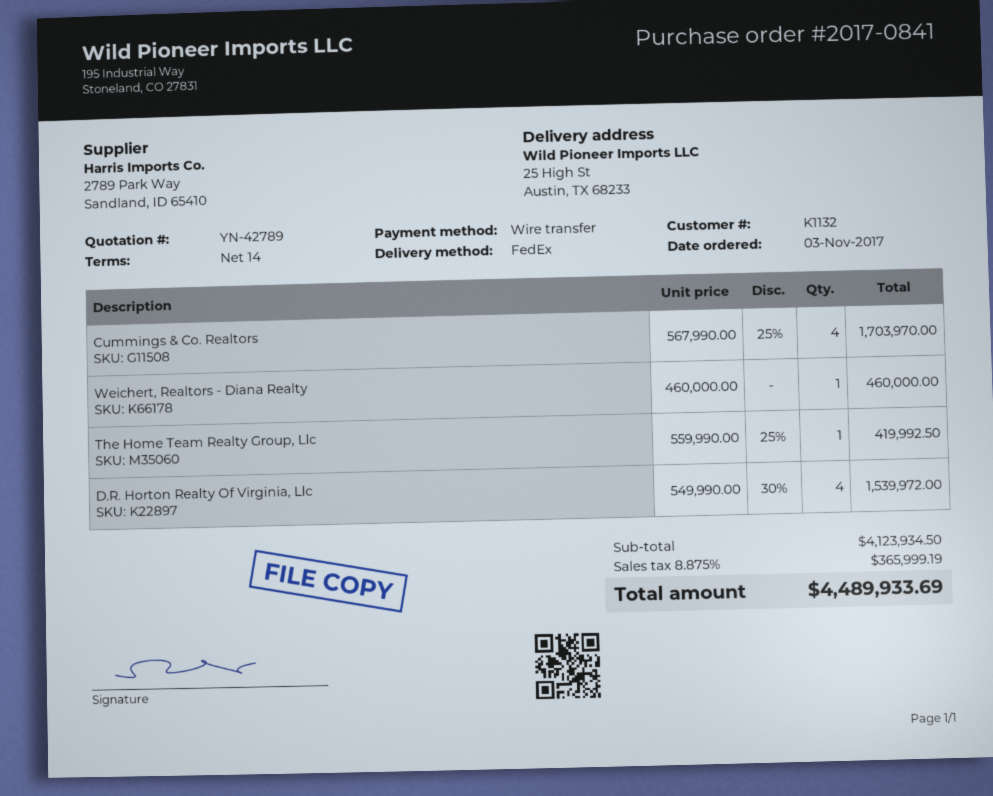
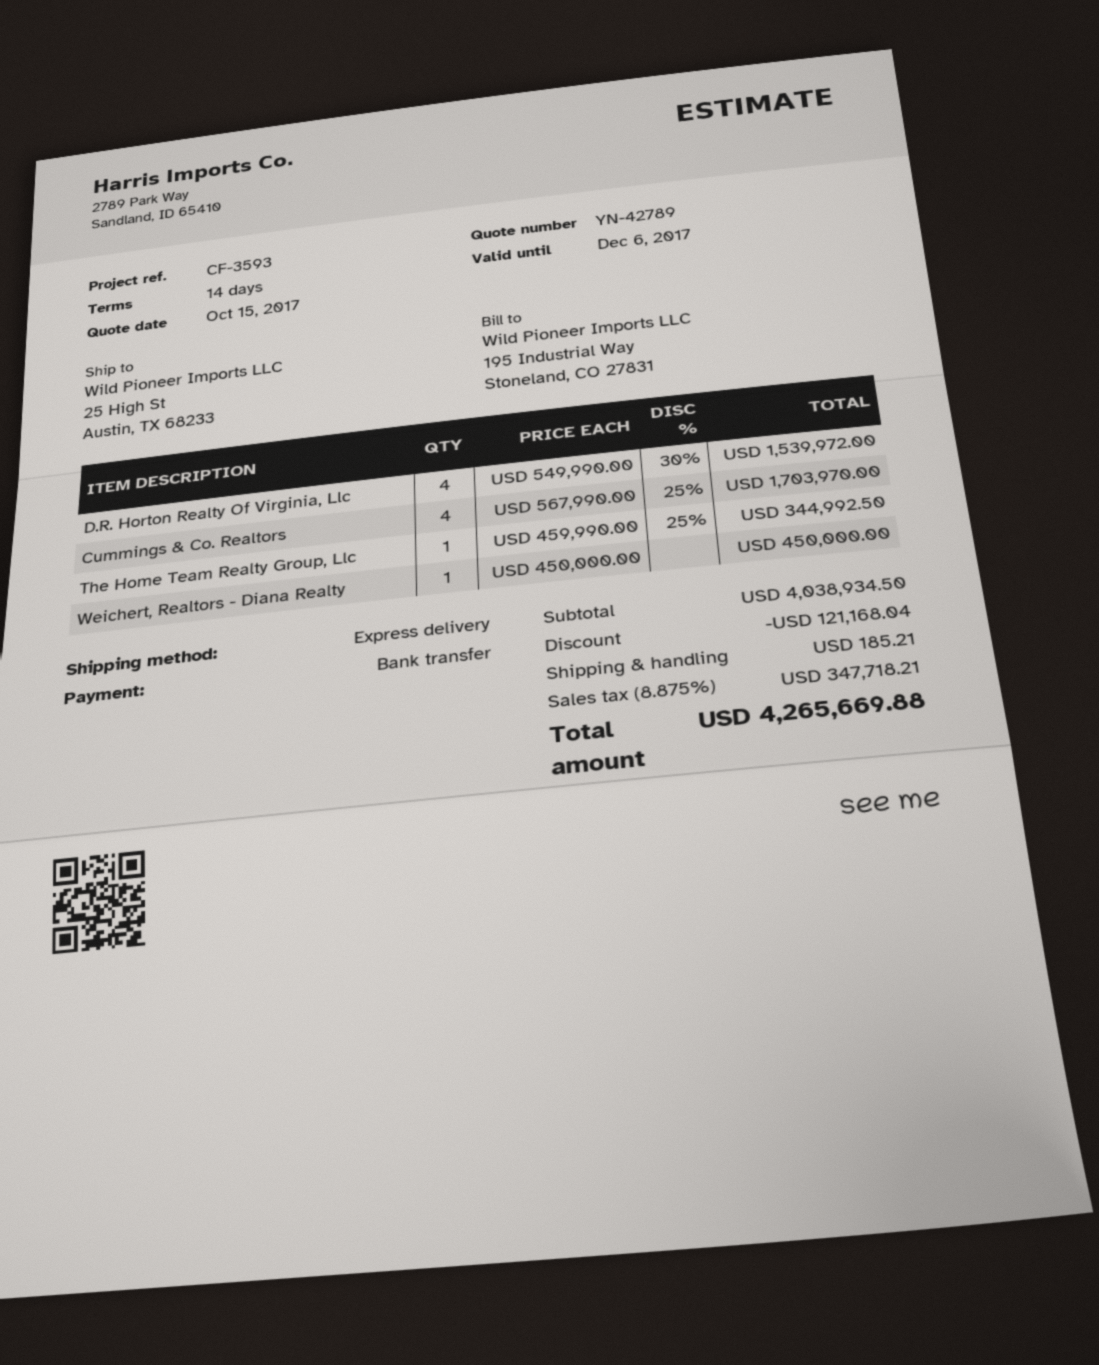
shipping method: FedEx -> express
Weichert, Realtors - Diana Realty: 1 x 460000.00 = 460000.00 -> 1 x 450000.00 = 450000.00
The Home Team Realty Group, Llc: 1 x 559990.00 - 25% = 419992.50 -> 1 x 459990.00 - 25% = 344992.50
subtotal: 4123934.50 -> 4038934.50
discount: none -> 121168.04
shipping: none -> 185.21
tax: 8.875% = 365999.19 -> 8.875% = 347718.21
total: 4489933.69 -> 4265669.88

